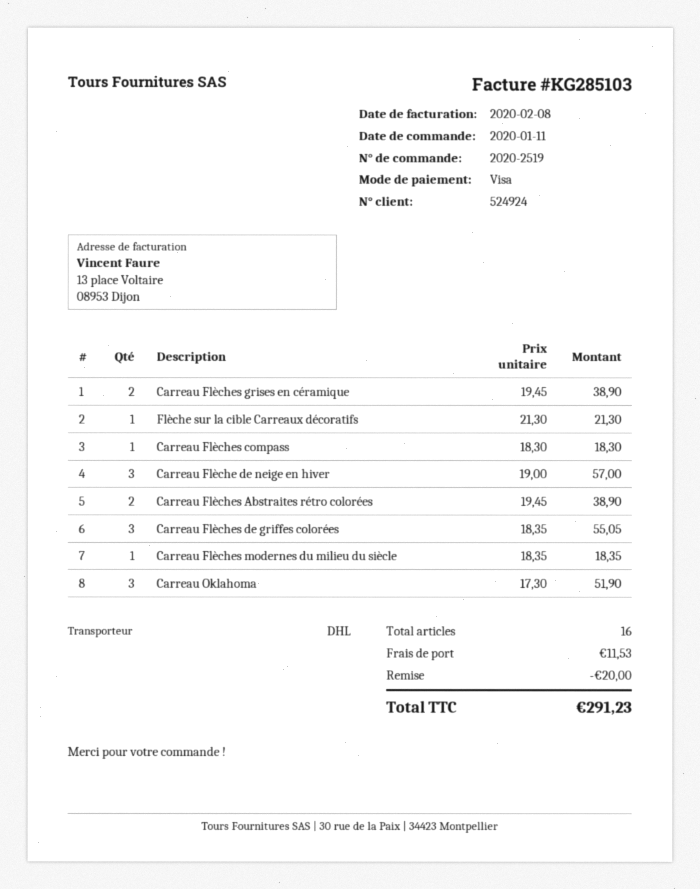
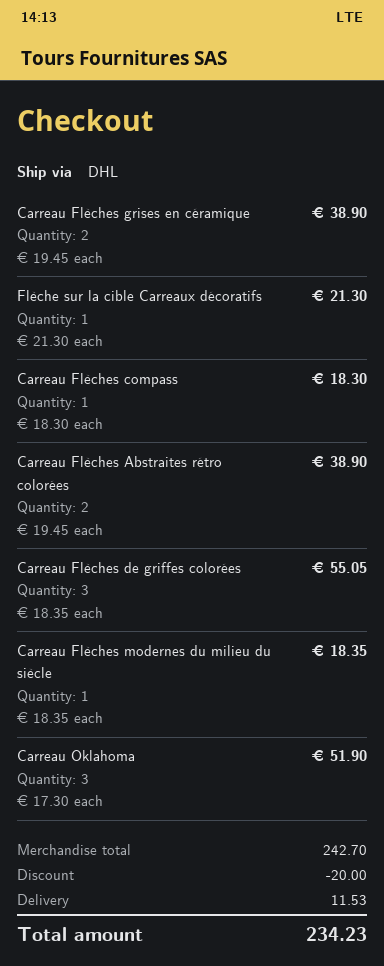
Carreau Flèche de neige en hiver: 3 x 19.00 = 57.00 -> none
total: 291.23 -> 234.23

